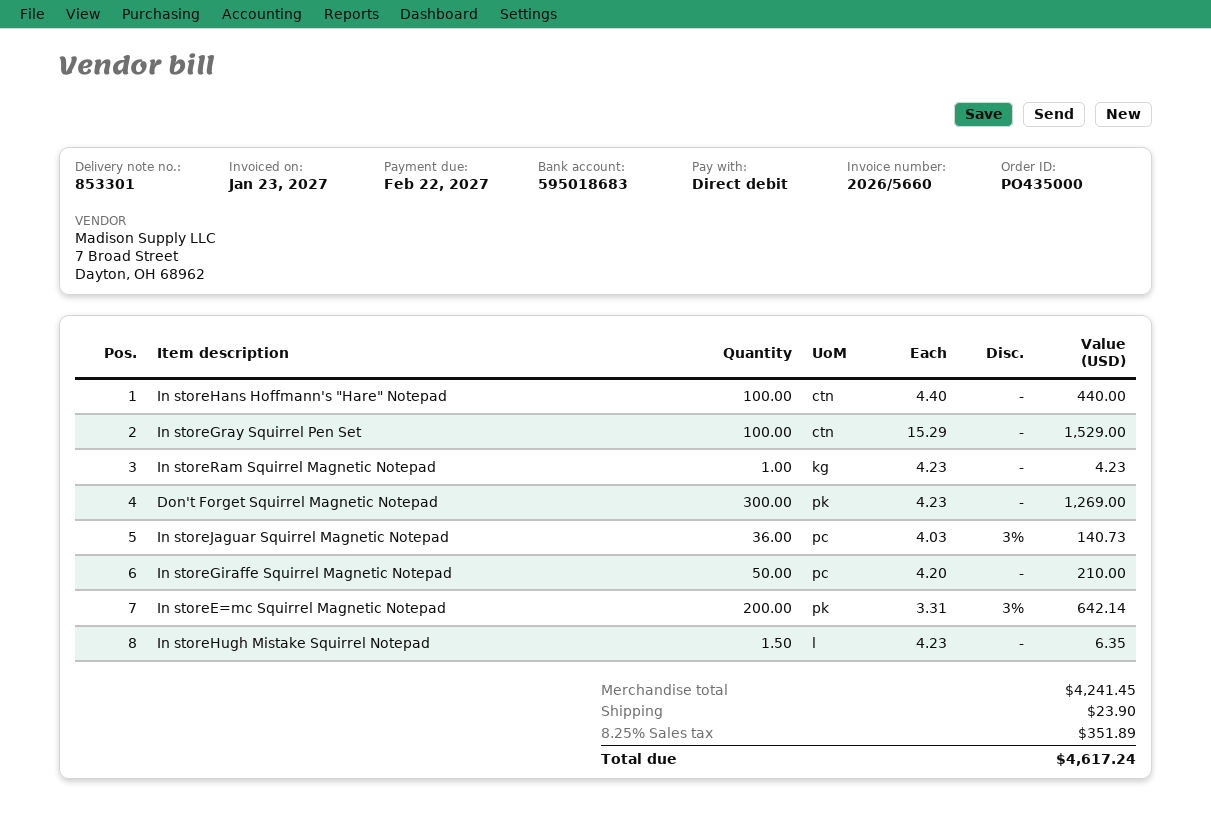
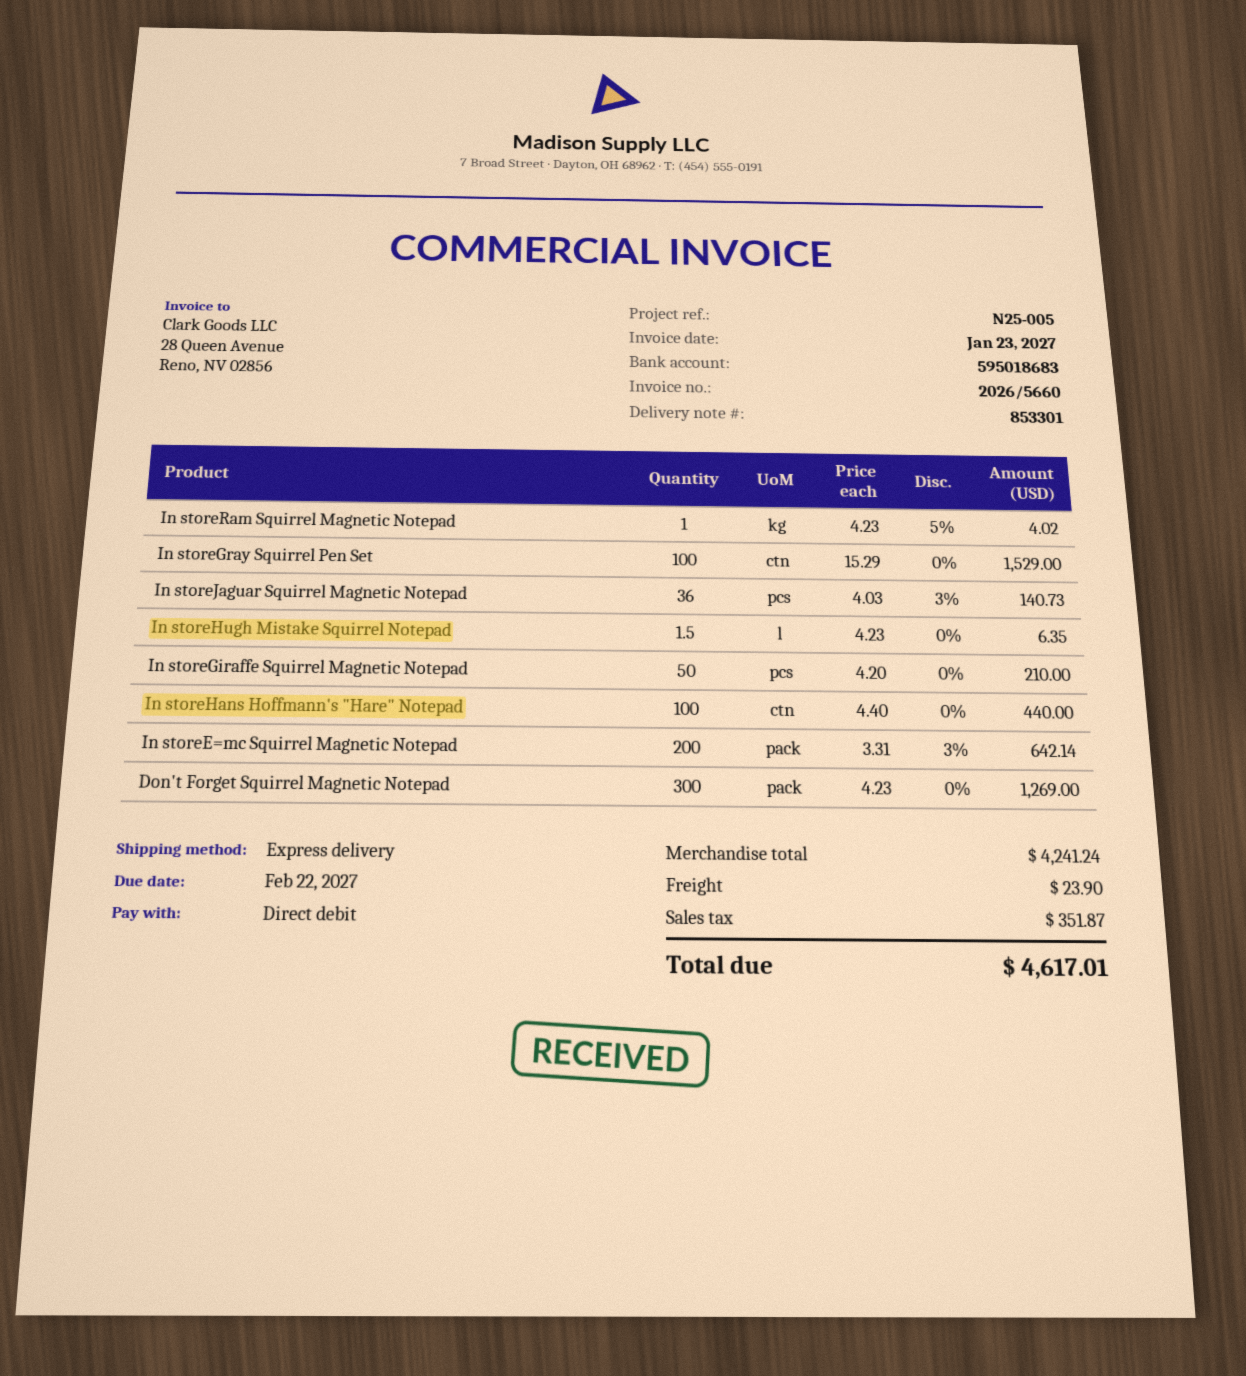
In storeRam Squirrel Magnetic Notepad: 1 x 4.23 = 4.23 -> 1 x 4.23 - 5% = 4.02
subtotal: 4241.45 -> 4241.24
tax: 351.89 -> 351.87
total: 4617.24 -> 4617.01

